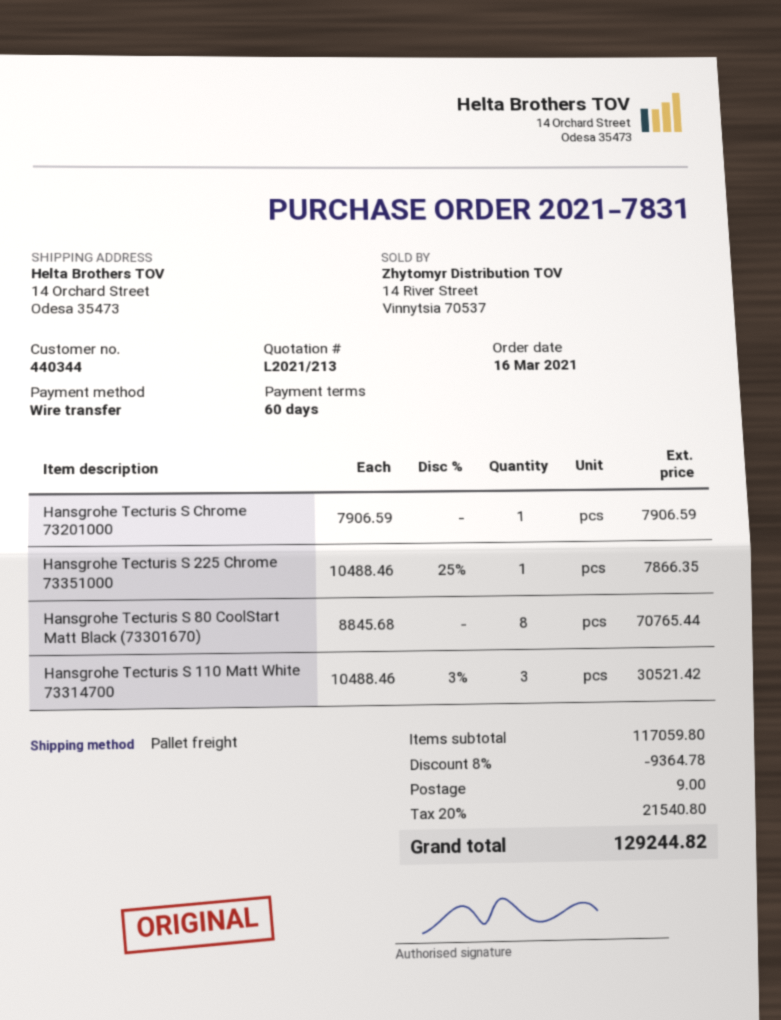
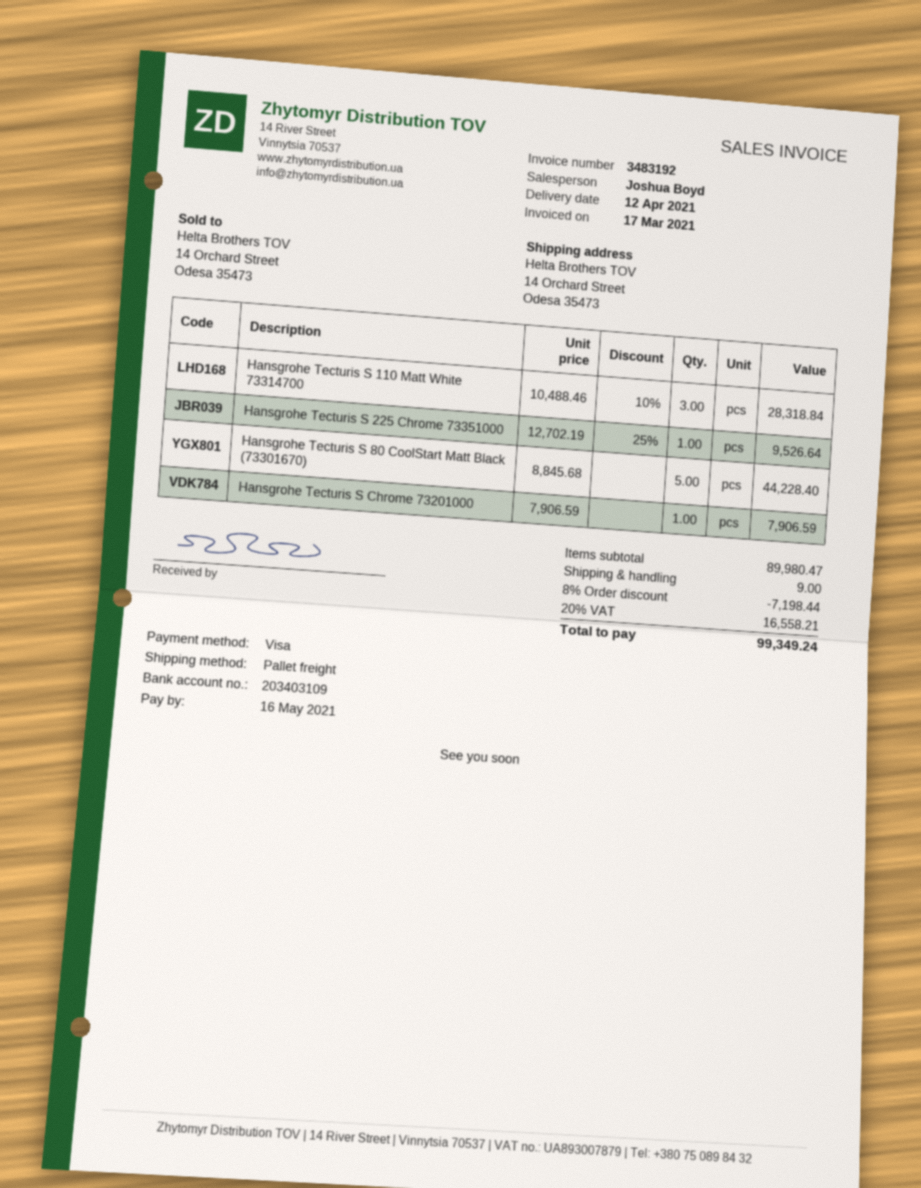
payment method: bank transfer -> Visa
Hansgrohe Tecturis S 225 Chrome 73351000: 1 x 10488.46 - 25% = 7866.35 -> 1 x 12702.19 - 25% = 9526.64
Hansgrohe Tecturis S 80 CoolStart Matt Black (73301670): 8 x 8845.68 = 70765.44 -> 5 x 8845.68 = 44228.40
Hansgrohe Tecturis S 110 Matt White 73314700: 3 x 10488.46 - 3% = 30521.42 -> 3 x 10488.46 - 10% = 28318.84
subtotal: 117059.80 -> 89980.47
discount: 8% = 9364.78 -> 8% = 7198.44
tax: 20% = 21540.80 -> 20% = 16558.21
total: 129244.82 -> 99349.24

